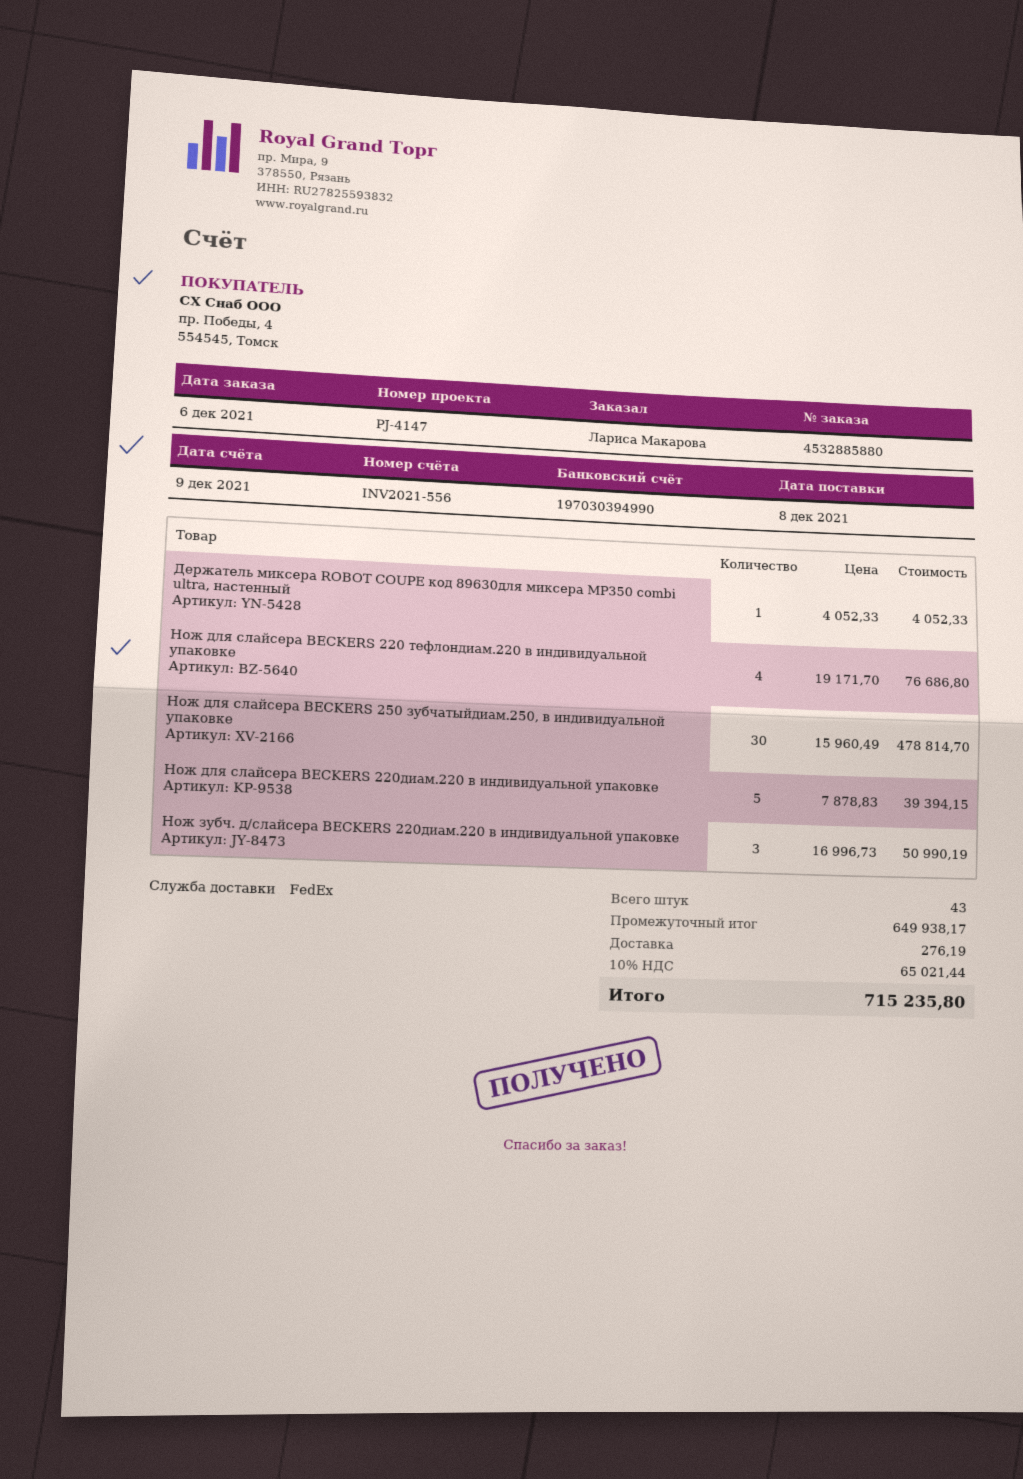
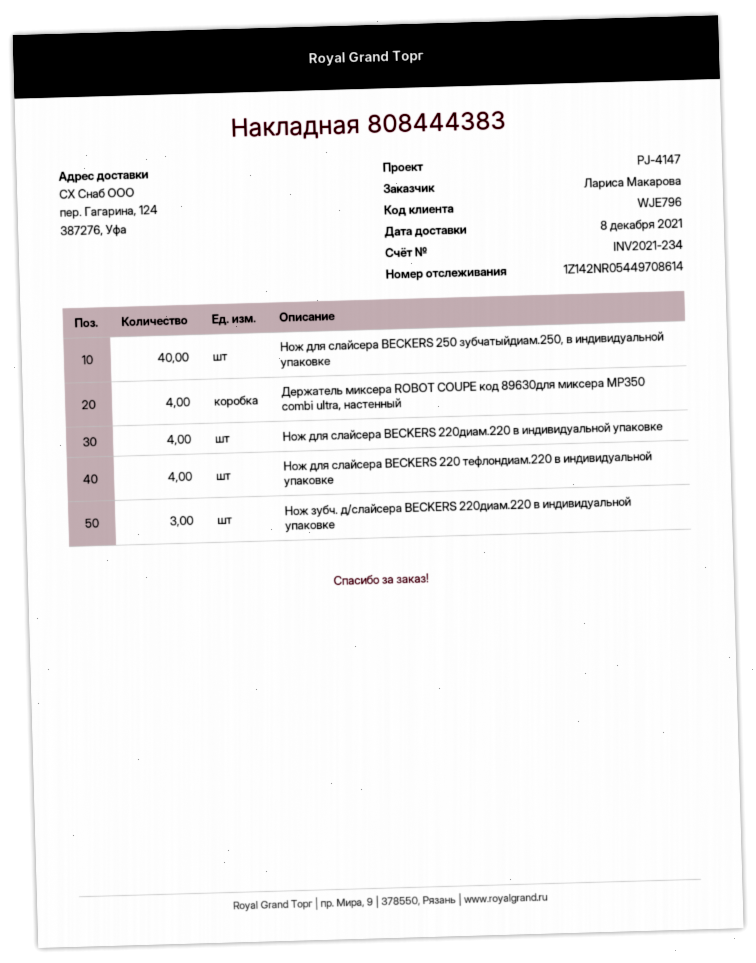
invoice number: INV2021-556 -> INV2021-234
Держатель миксера ROBOT COUPE код 89630для миксера MP350 combi ultra, настенный: 1 -> 4
Нож для слайсера BECKERS 250 зубчатыйдиам.250, в индивидуальной упаковке: 30 -> 40
Нож для слайсера BECKERS 220диам.220 в индивидуальной упаковке: 5 -> 4

